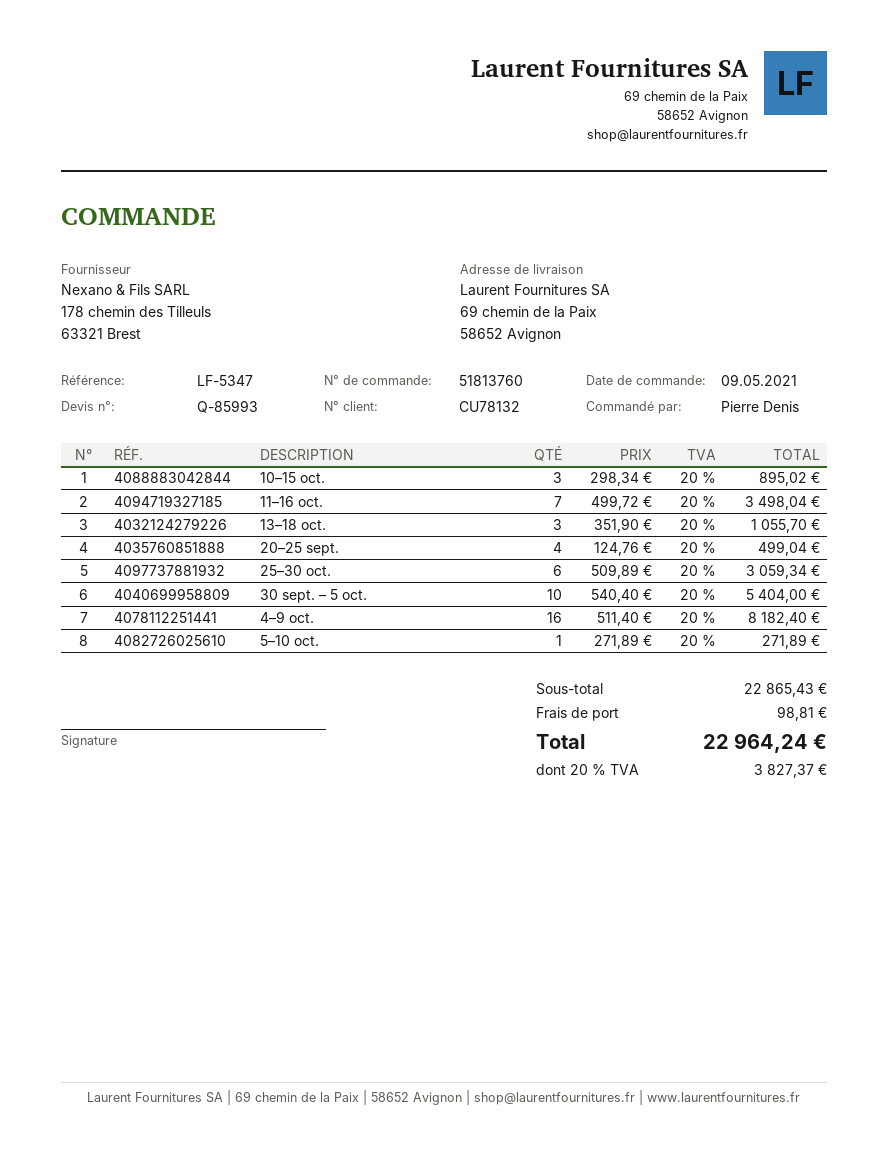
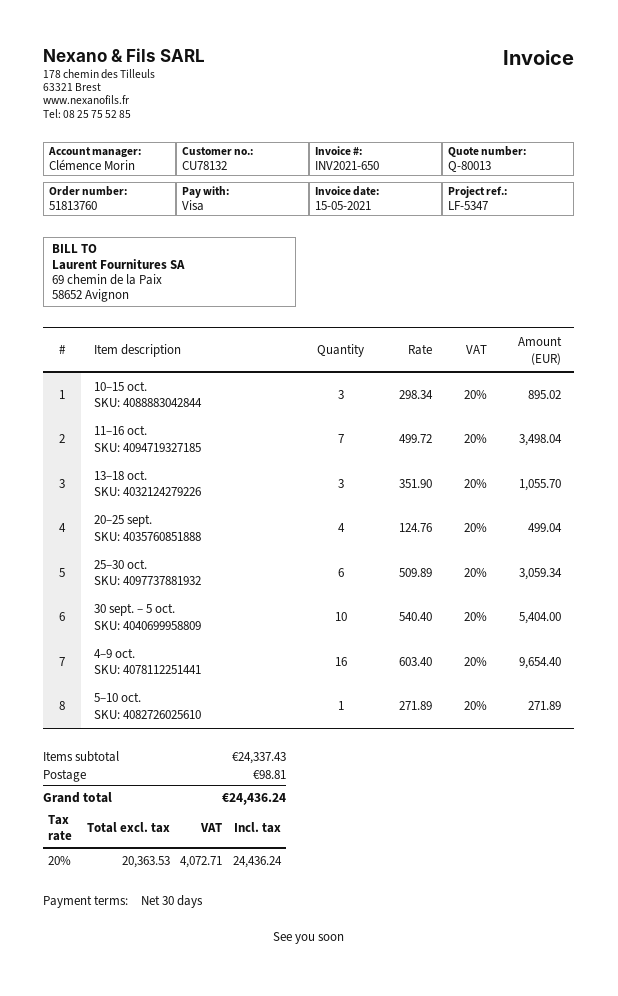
quote number: Q-85993 -> Q-80013
4–9 oct.: 16 x 511.40 = 8182.40 -> 16 x 603.40 = 9654.40
subtotal: 22865.43 -> 24337.43
tax: 20% = 3827.37 -> 20% = 4072.71
total: 22964.24 -> 24436.24

